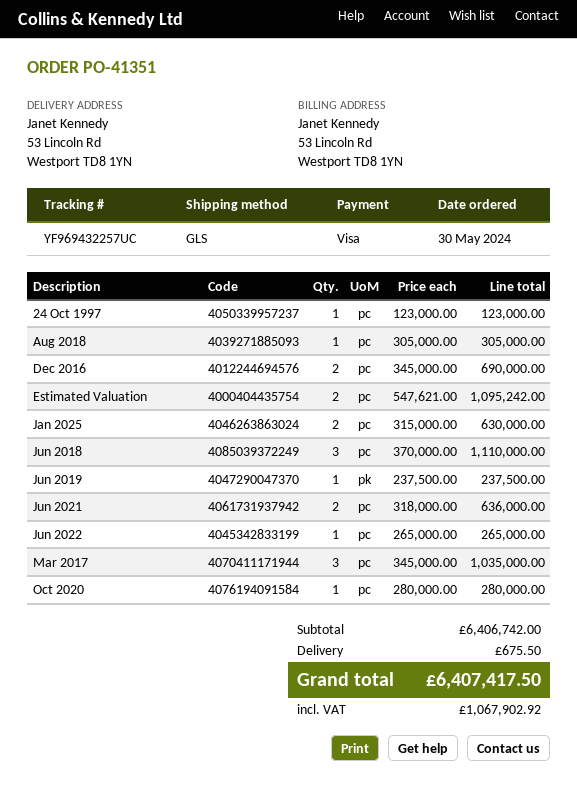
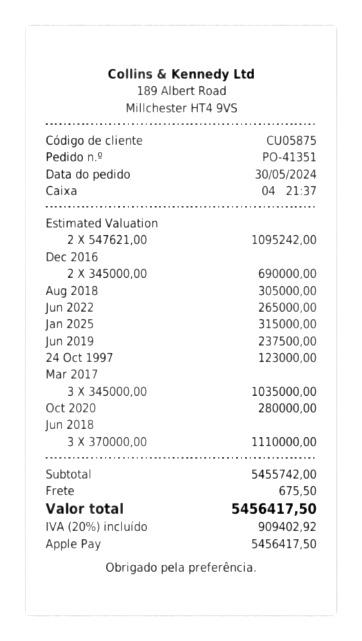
payment method: Visa -> Apple Pay
Jan 2025: 2 x 315000.00 = 630000.00 -> 1 x 315000.00 = 315000.00
Jun 2021: 2 x 318000.00 = 636000.00 -> none
subtotal: 6406742.00 -> 5455742.00
tax: 1067902.92 -> 909402.92
total: 6407417.50 -> 5456417.50

